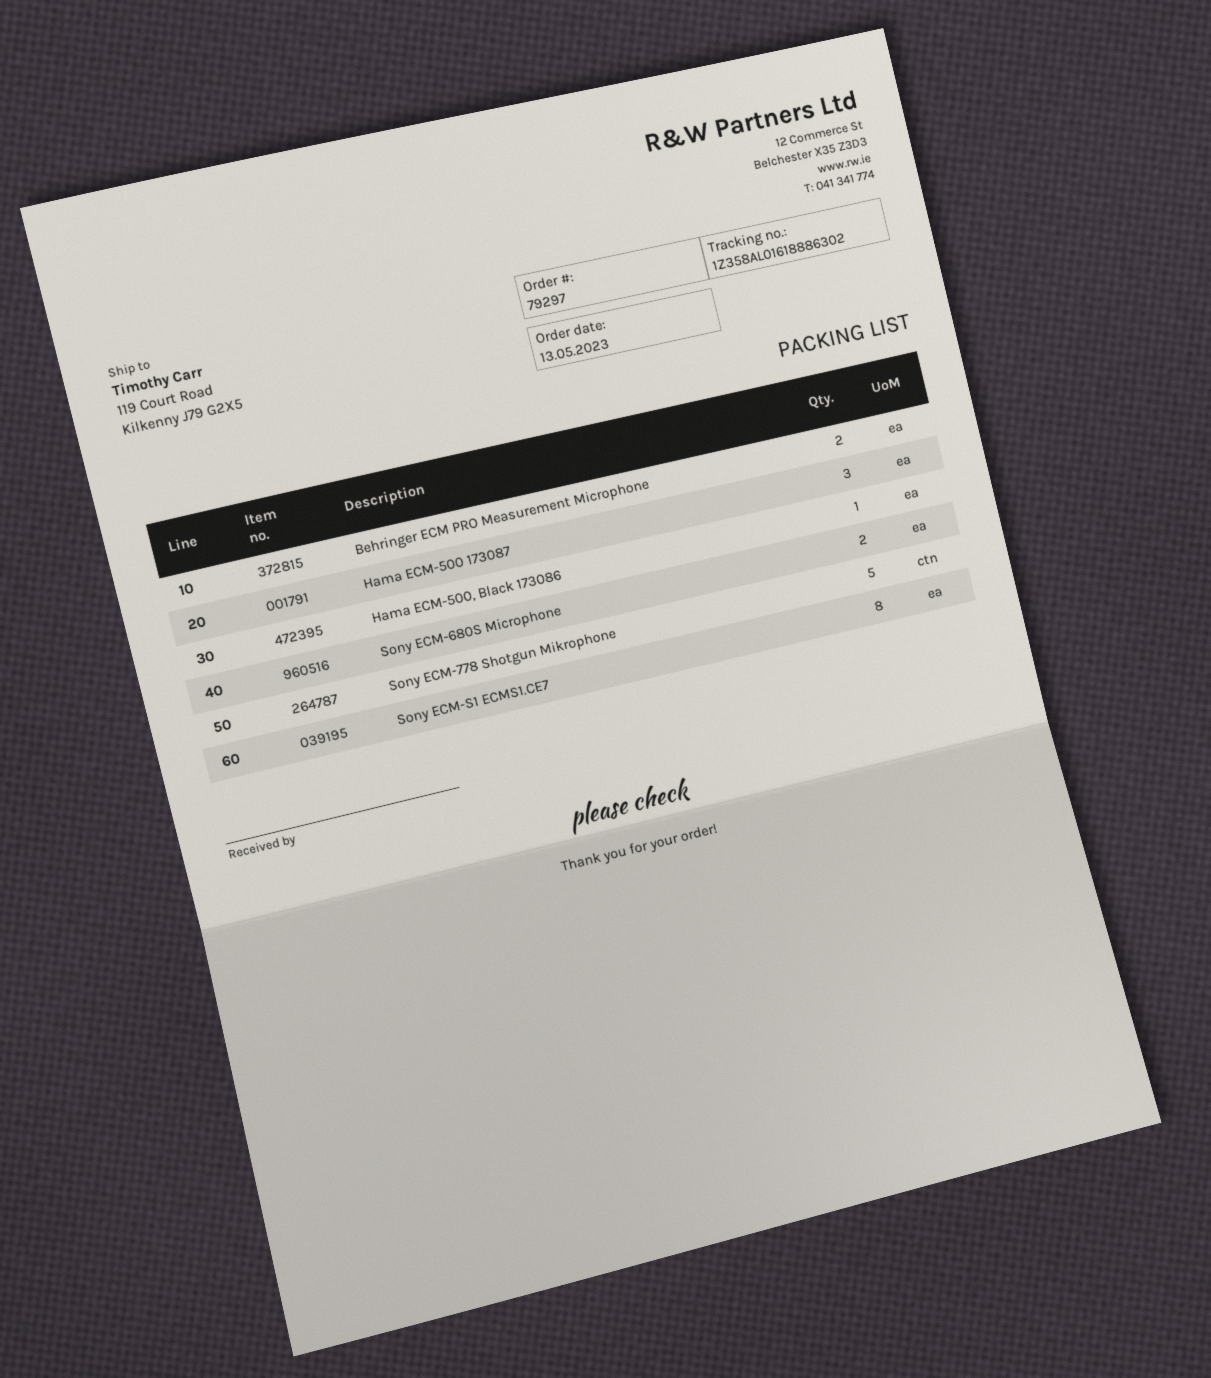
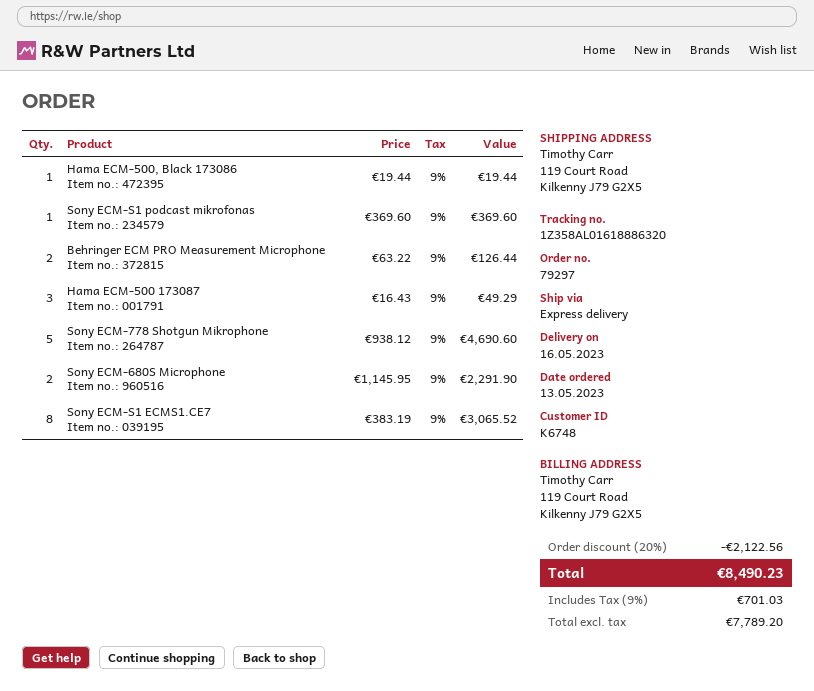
tracking number: 1Z358AL01618886302 -> 1Z358AL01618886320
Sony ECM-S1 podcast mikrofonas: none -> 1

